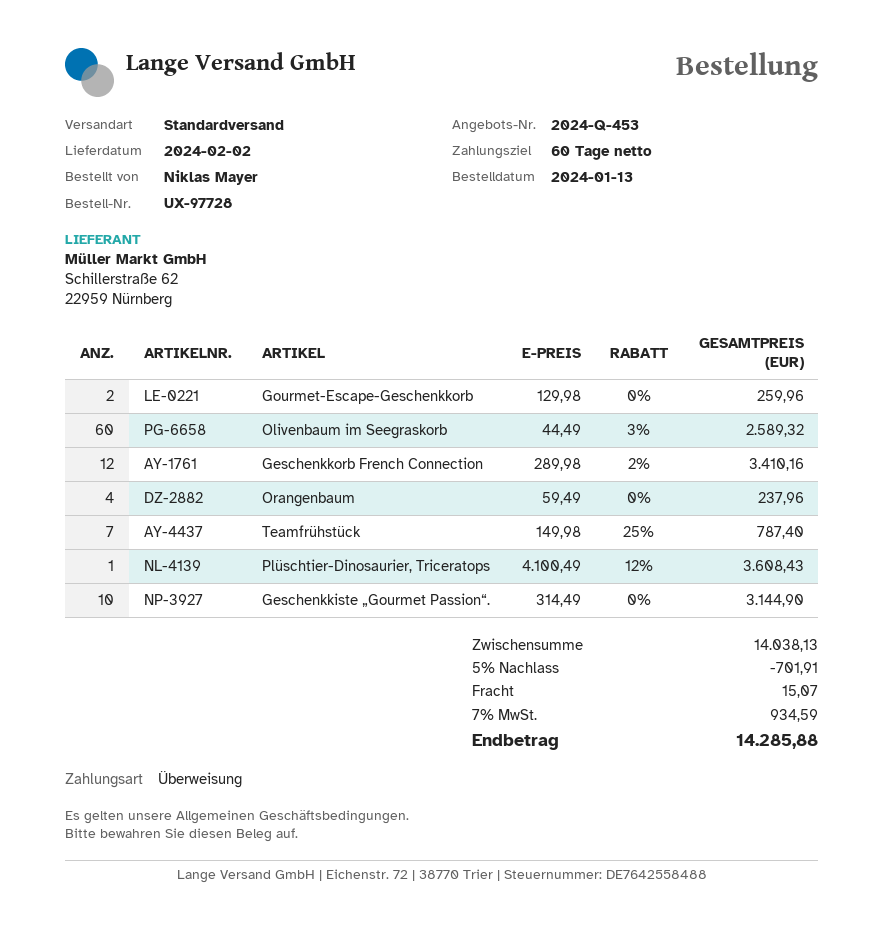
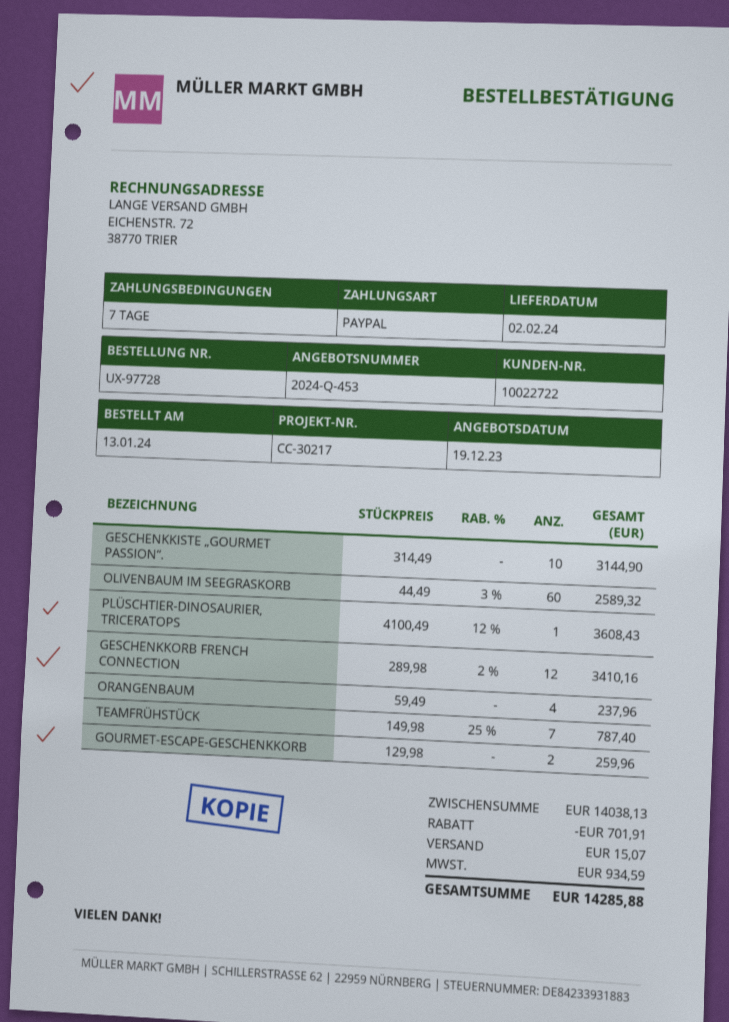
payment terms: 60 days -> 7 days
payment method: bank transfer -> PayPal

